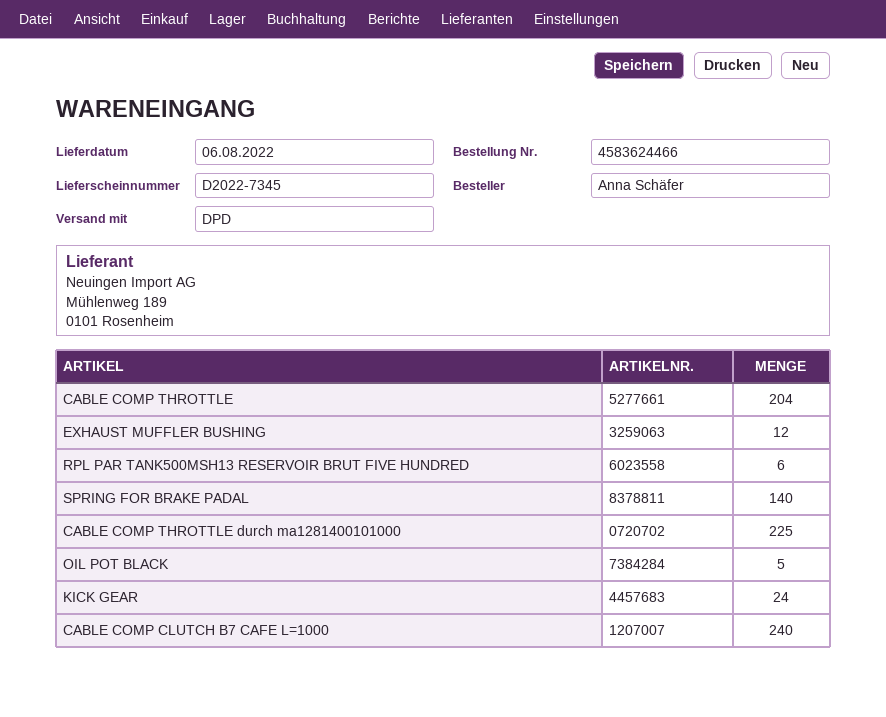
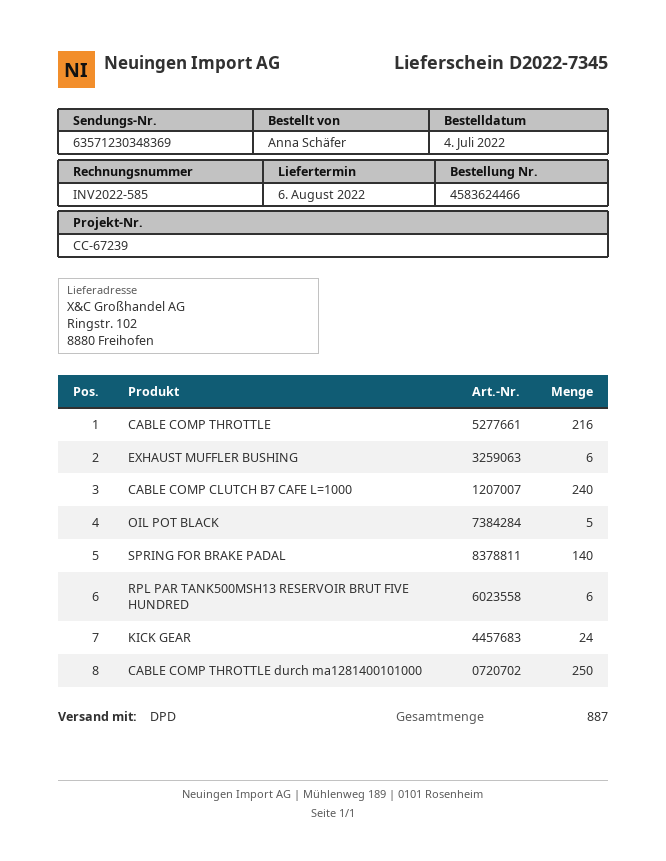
CABLE COMP THROTTLE: 204 -> 216
EXHAUST MUFFLER BUSHING: 12 -> 6
CABLE COMP THROTTLE durch ma1281400101000: 225 -> 250

